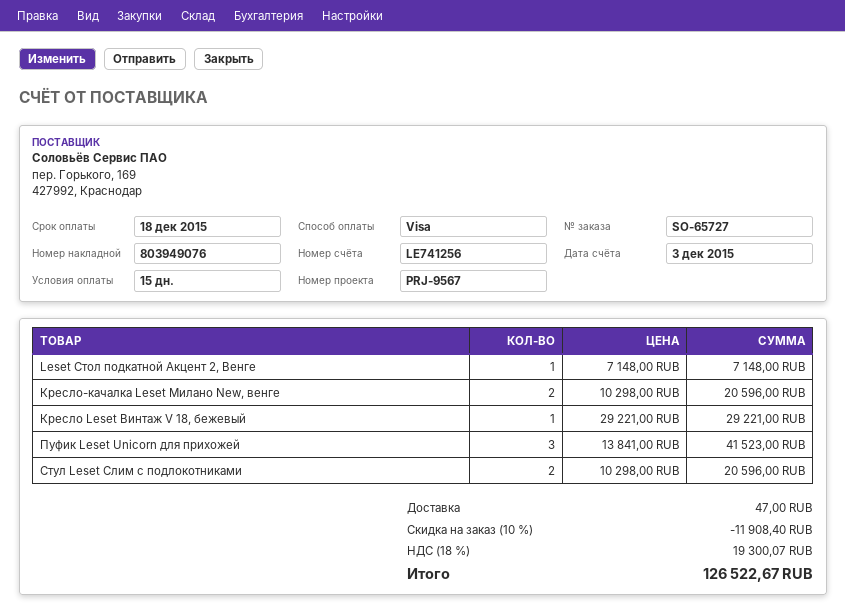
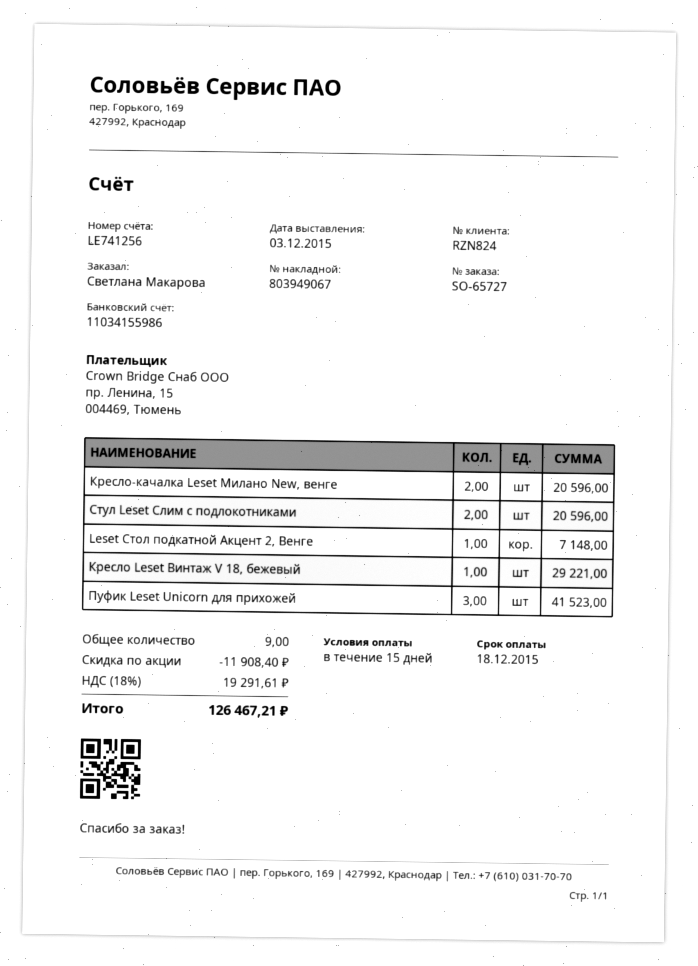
delivery note number: 803949076 -> 803949067
shipping: 47.00 -> none
tax: 18% = 19300.07 -> 18% = 19291.61
total: 126522.67 -> 126467.21

